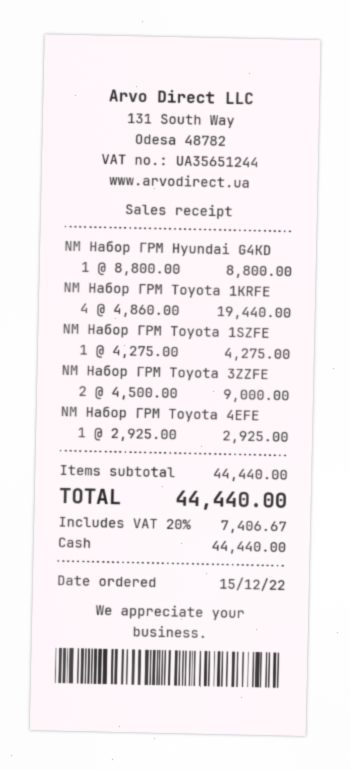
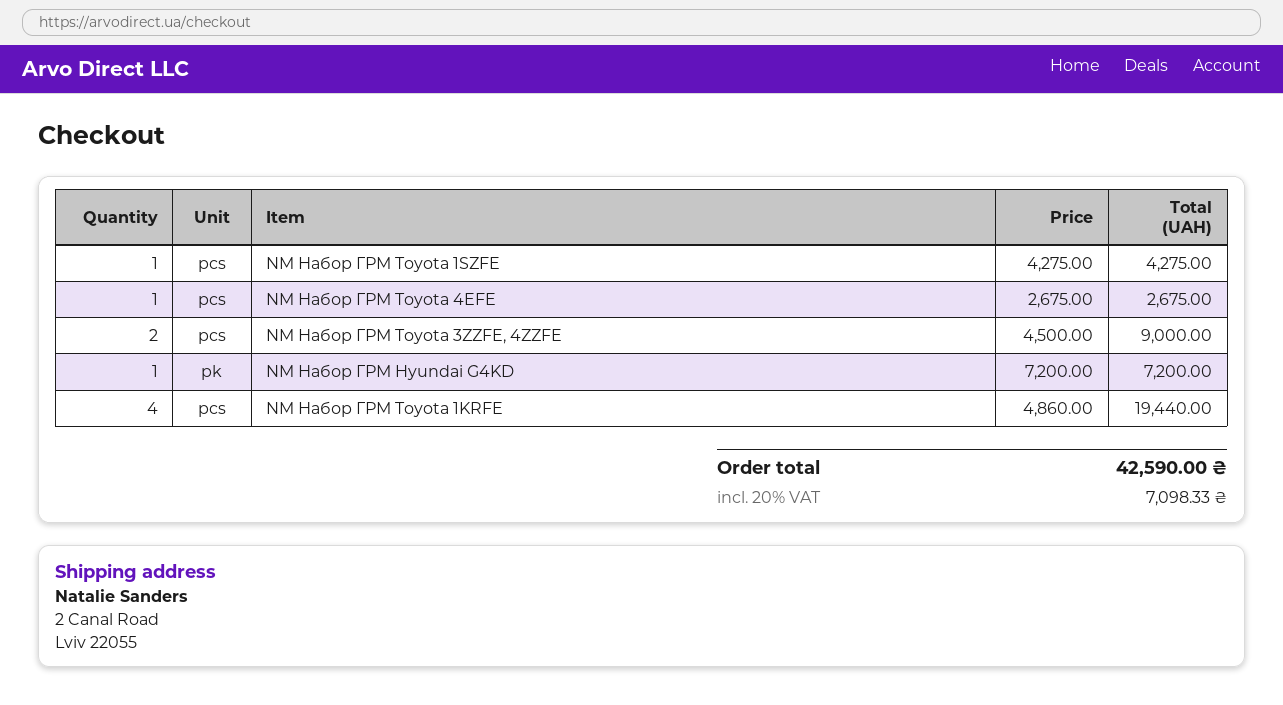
NM Набор ГРМ Hyundai G4KD: 1 x 8800.00 = 8800.00 -> 1 x 7200.00 = 7200.00
NM Набор ГРМ Toyota 4EFE: 1 x 2925.00 = 2925.00 -> 1 x 2675.00 = 2675.00
tax: 20% = 7406.67 -> 20% = 7098.33
total: 44440.00 -> 42590.00

